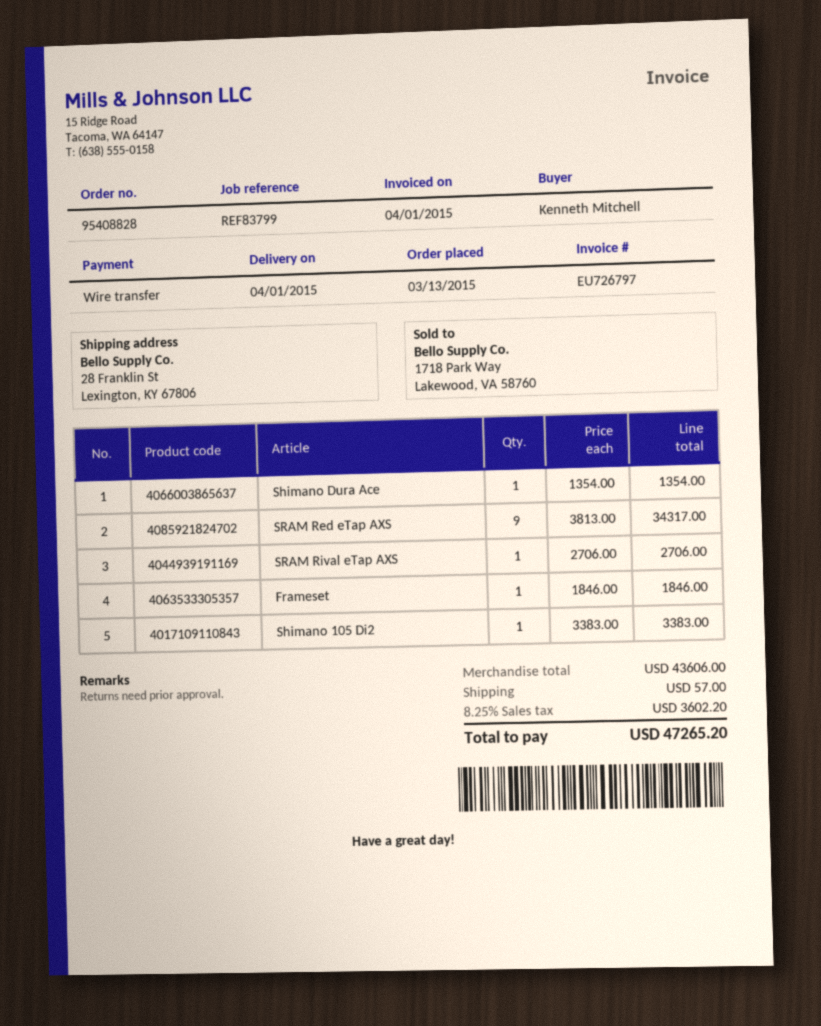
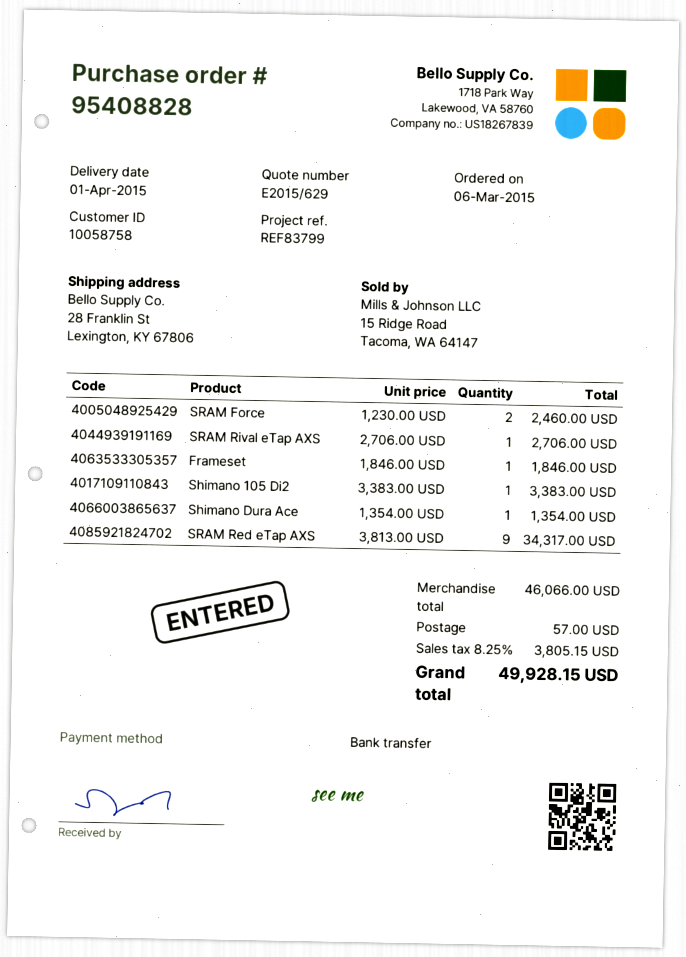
order date: 2015-03-13 -> 2015-03-06
SRAM Force: none -> 2 x 1230.00 = 2460.00
subtotal: 43606.00 -> 46066.00
tax: 8.25% = 3602.20 -> 8.25% = 3805.15
total: 47265.20 -> 49928.15

